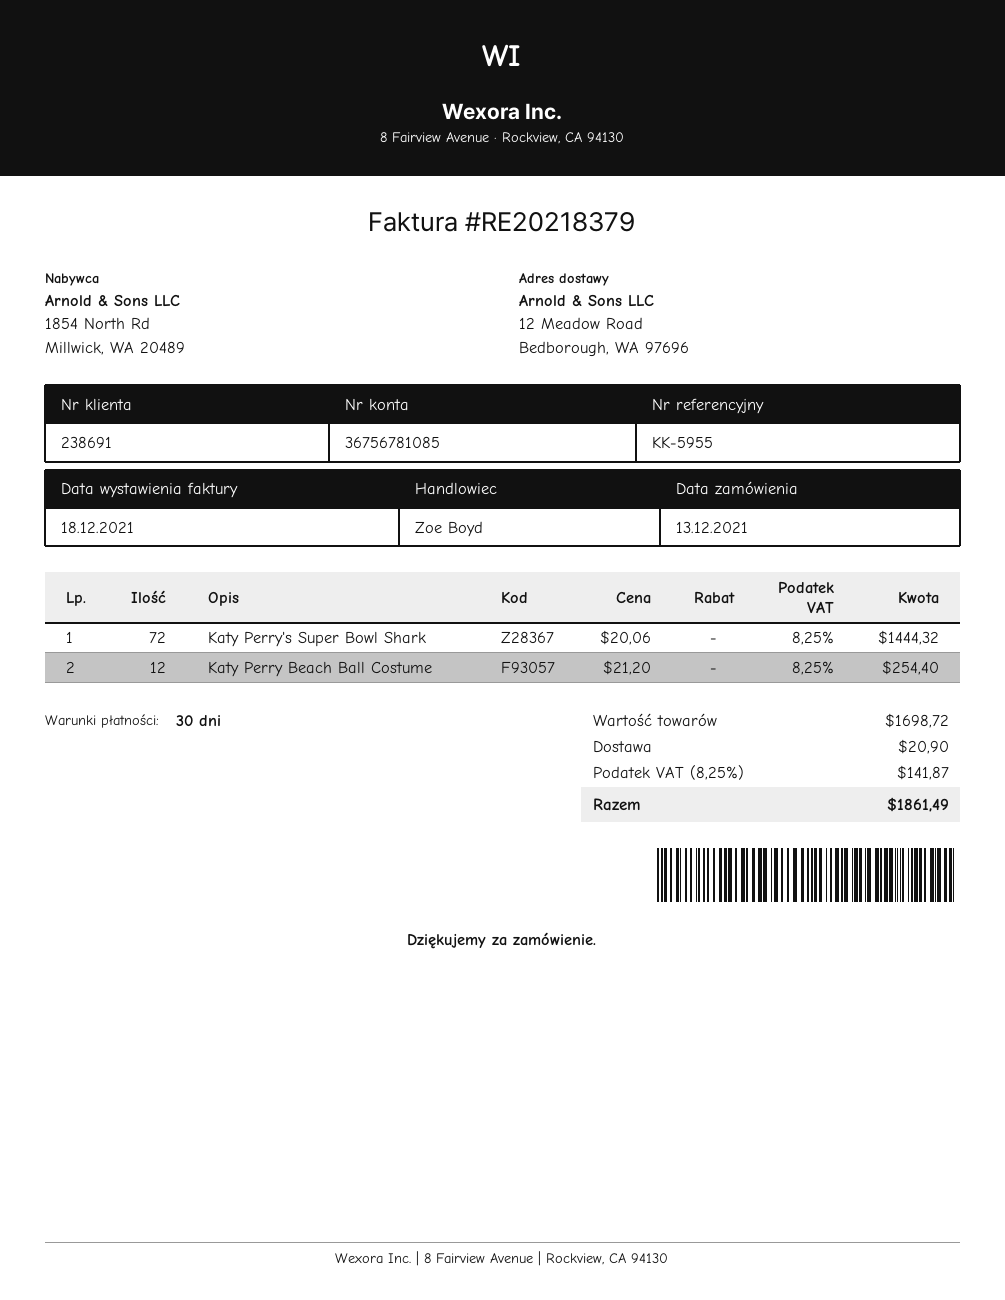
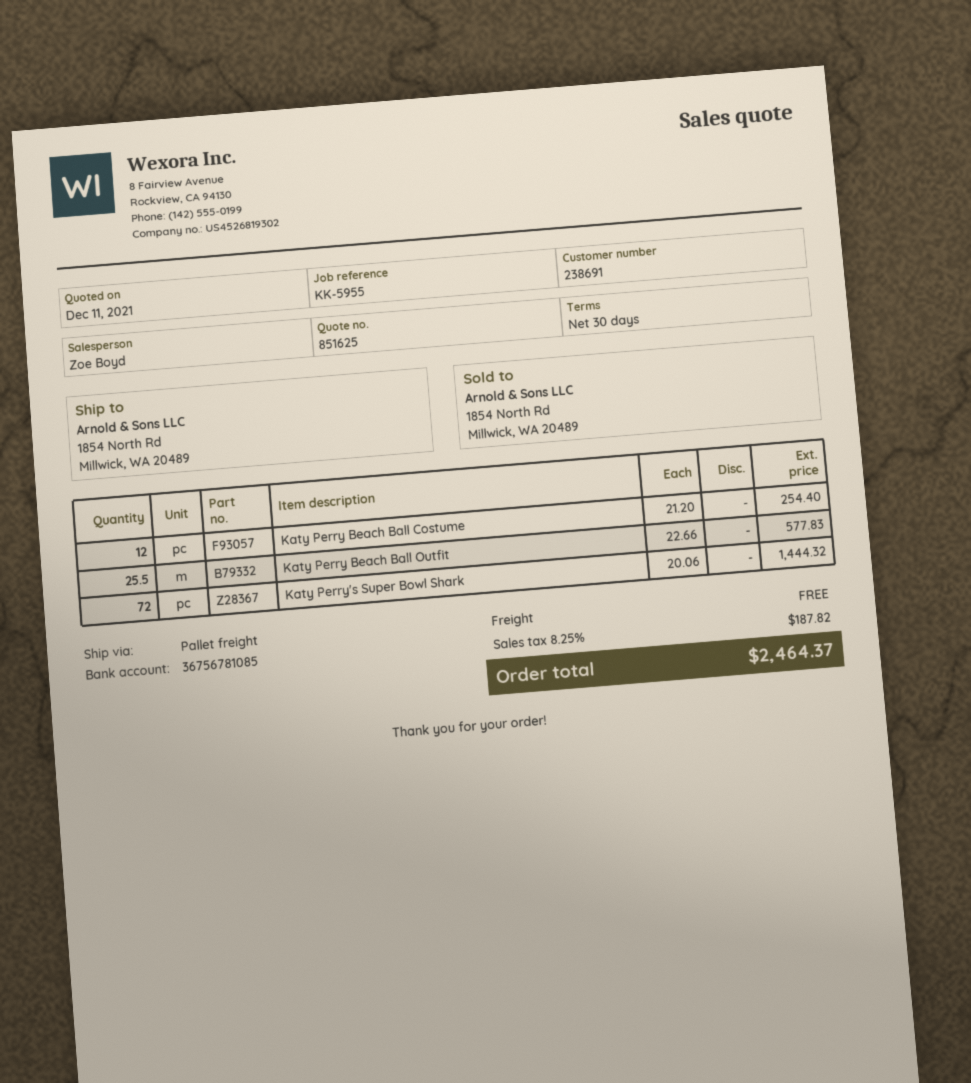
ship to: 12 Meadow Road, Bedborough, WA 97696 -> 1854 North Rd, Millwick, WA 20489
Katy Perry Beach Ball Outfit: none -> 25.5 x 22.66 = 577.83
shipping: 20.90 -> 0.00
tax: 8.25% = 141.87 -> 8.25% = 187.82
total: 1861.49 -> 2464.37

